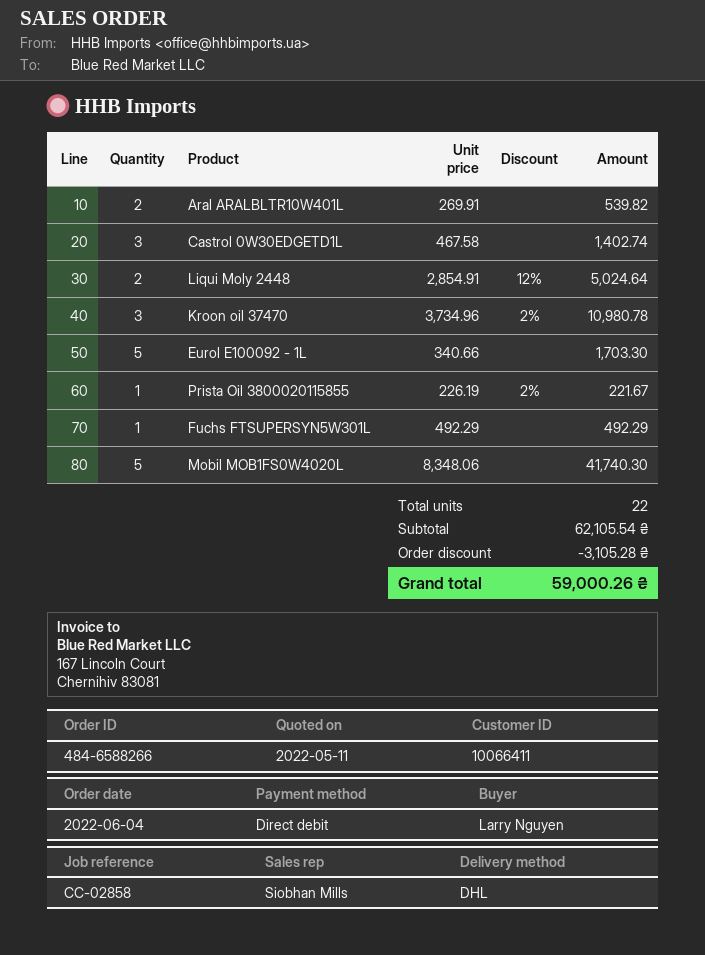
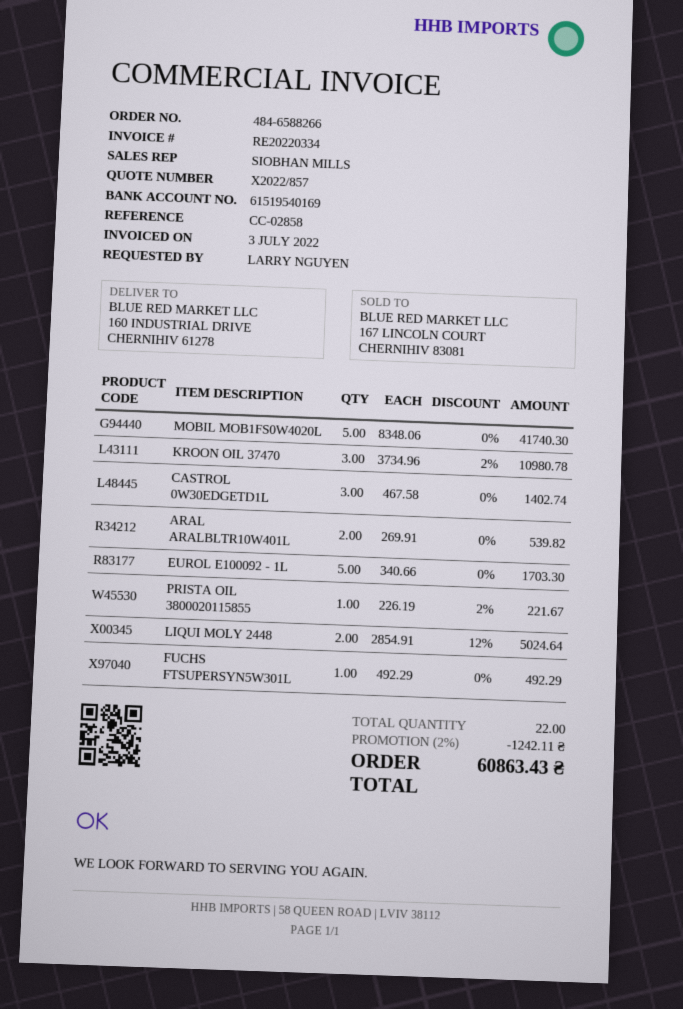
discount: 3105.28 -> 1242.11
total: 59000.26 -> 60863.43

